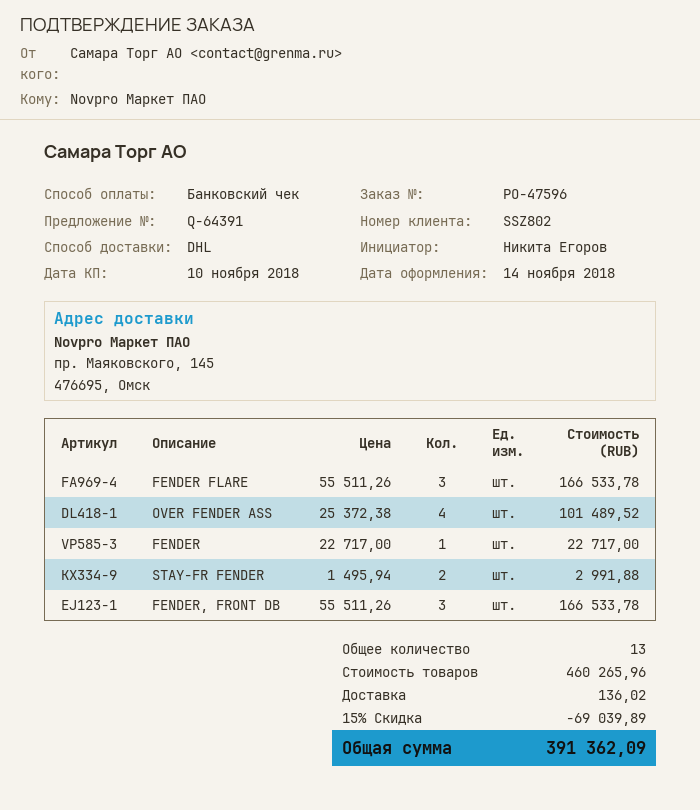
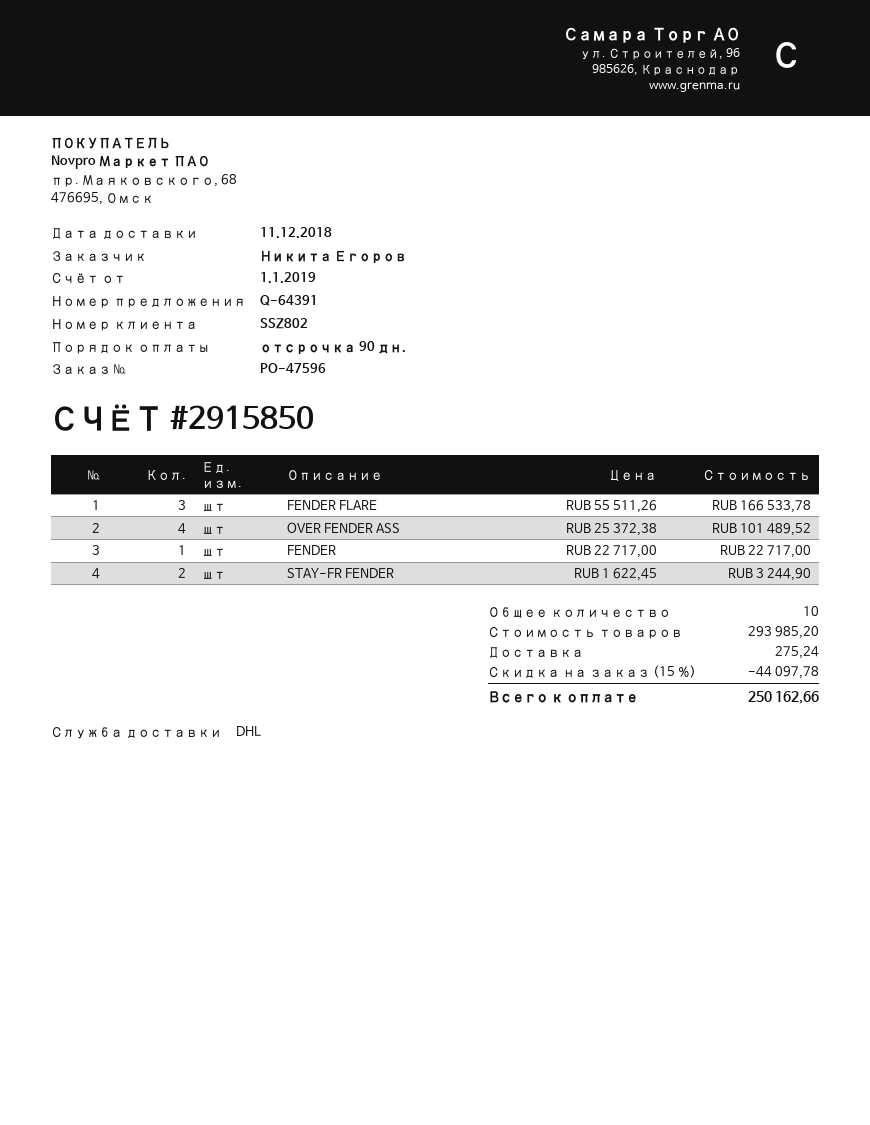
STAY-FR FENDER: 2 x 1495.94 = 2991.88 -> 2 x 1622.45 = 3244.90
FENDER, FRONT DB: 3 x 55511.26 = 166533.78 -> none
total quantity: 13 -> 10
subtotal: 460265.96 -> 293985.20
discount: 15% = 69039.89 -> 15% = 44097.78
shipping: 136.02 -> 275.24
total: 391362.09 -> 250162.66

